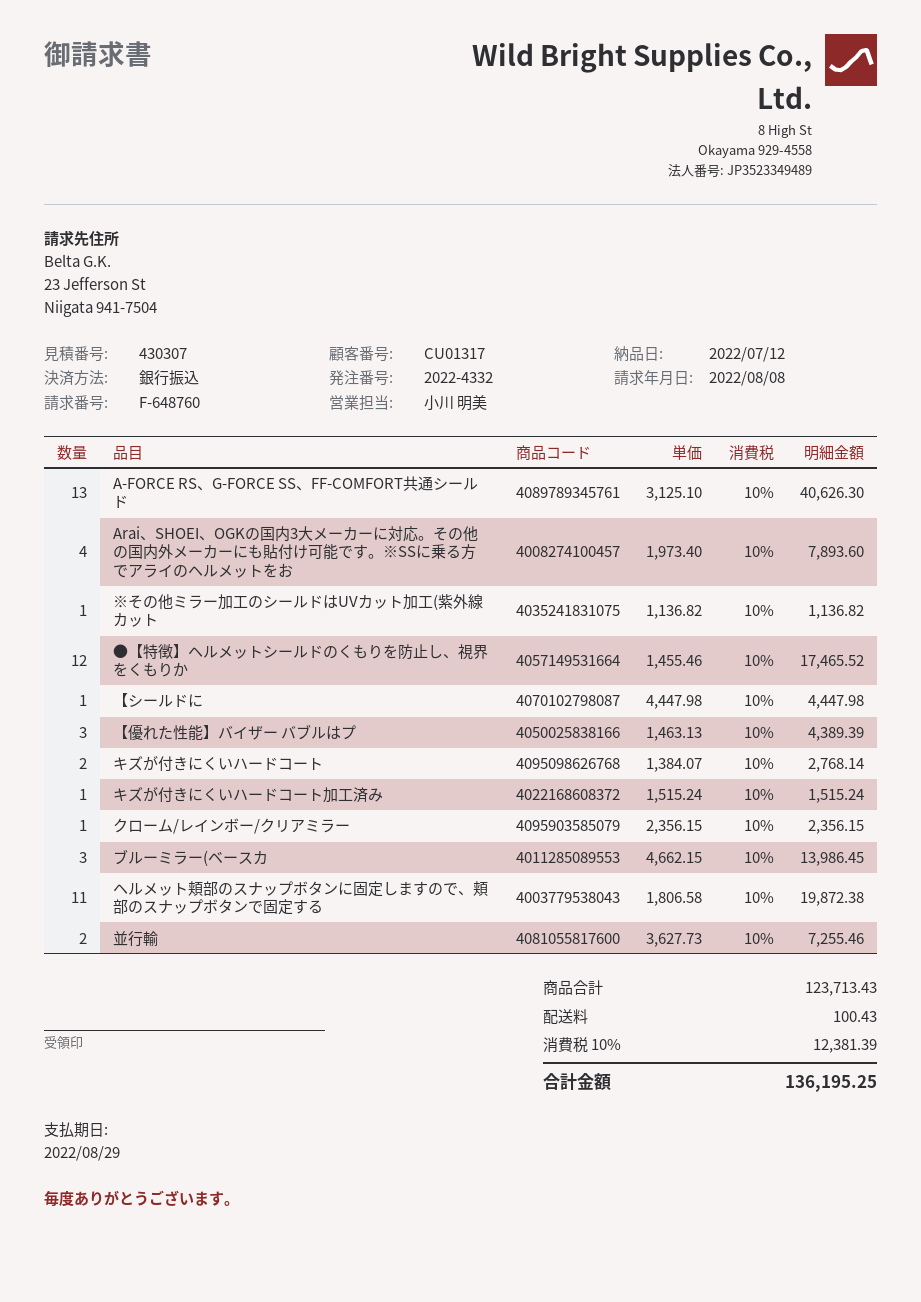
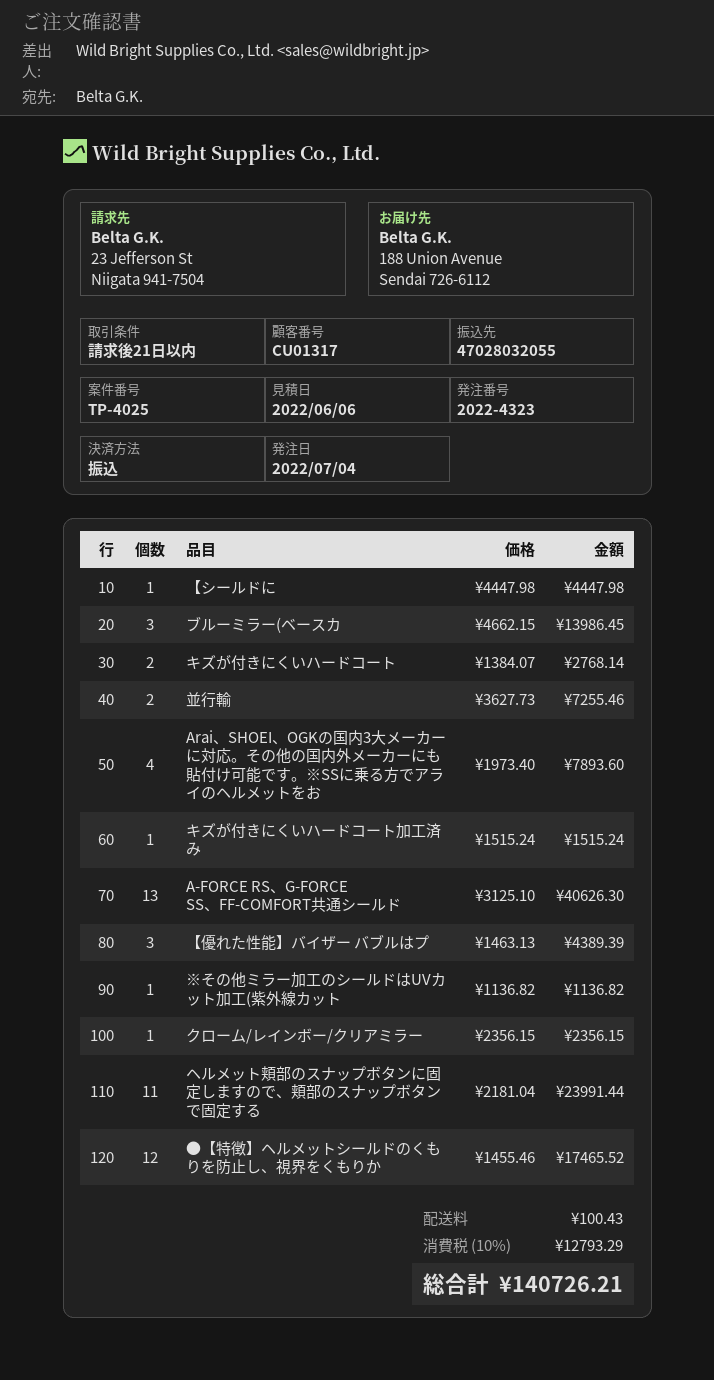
order number: 2022-4332 -> 2022-4323
ヘルメット頬部のスナップボタンに固定しますので、頬部のスナップボタンで固定する: 11 x 1806.58 = 19872.38 -> 11 x 2181.04 = 23991.44
tax: 10% = 12381.39 -> 10% = 12793.29
total: 136195.25 -> 140726.21

